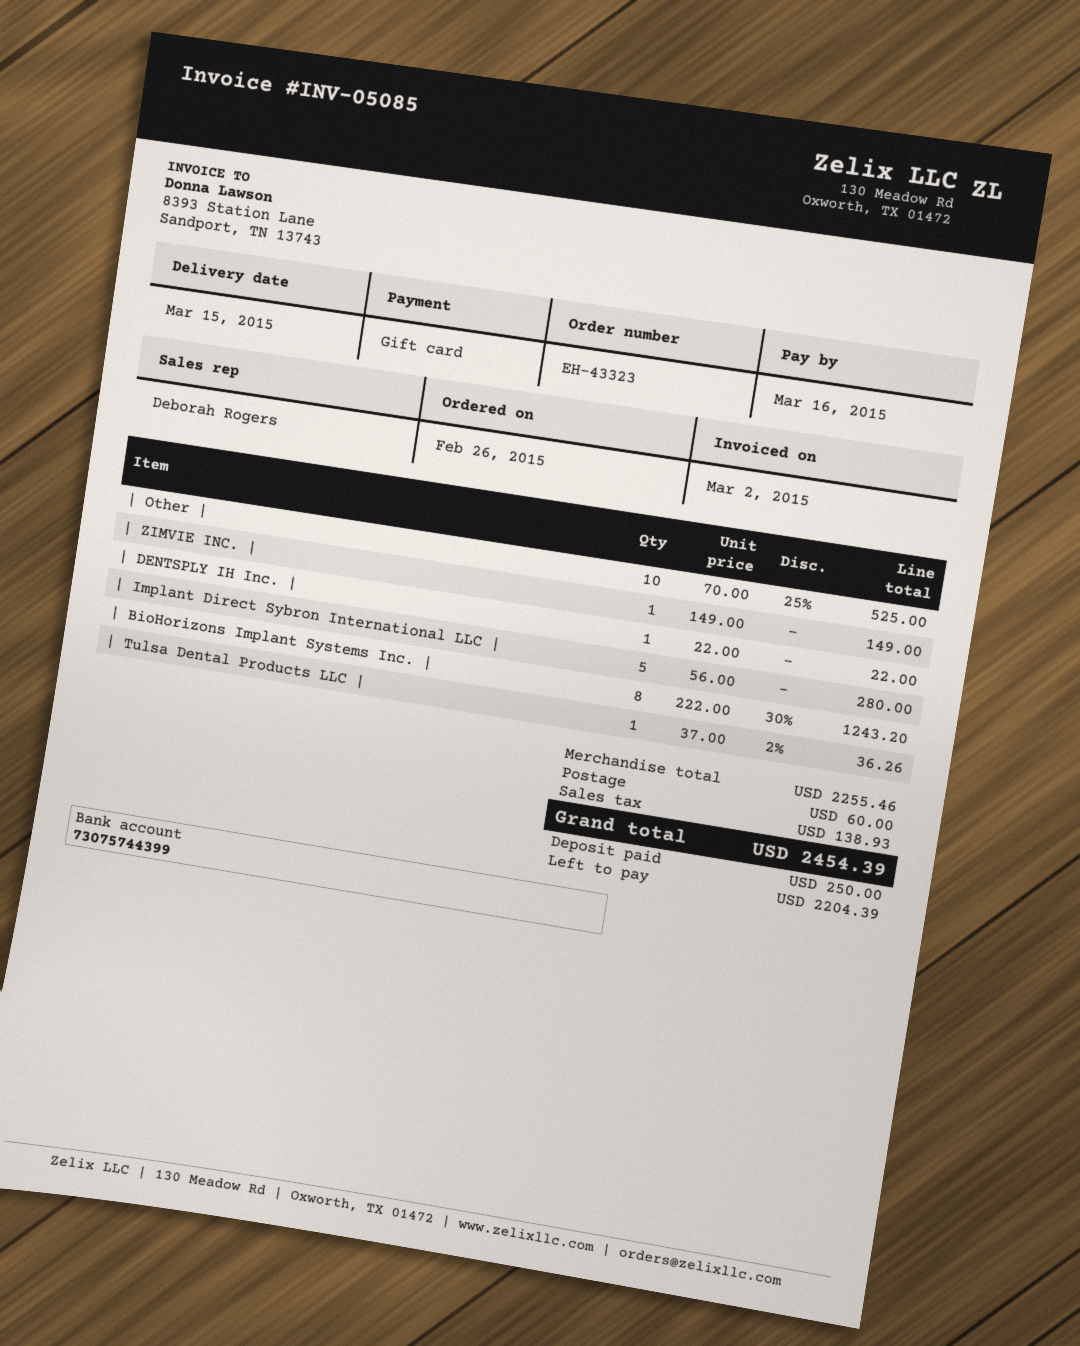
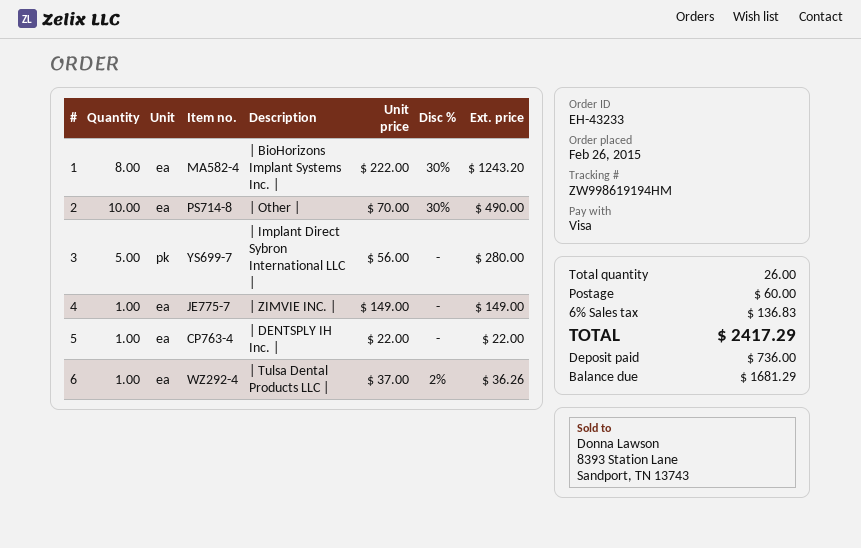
order number: EH-43323 -> EH-43233
payment method: gift card -> Visa
| Other |: 10 x 70.00 - 25% = 525.00 -> 10 x 70.00 - 30% = 490.00
tax: 138.93 -> 136.83
total: 2454.39 -> 2417.29
deposit: 250.00 -> 736.00
balance: 2204.39 -> 1681.29

